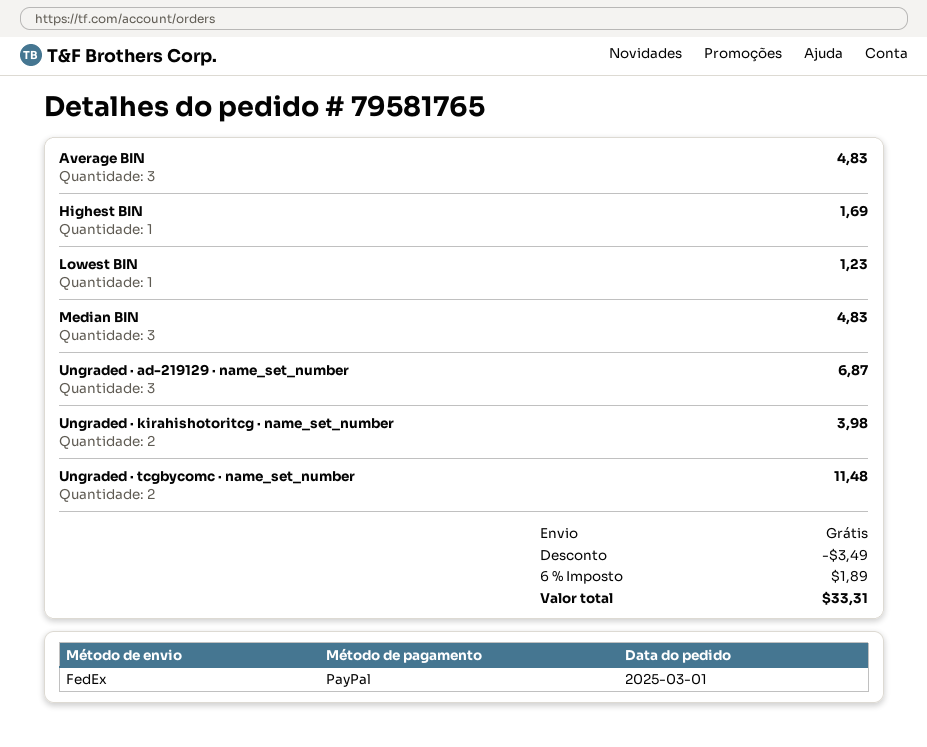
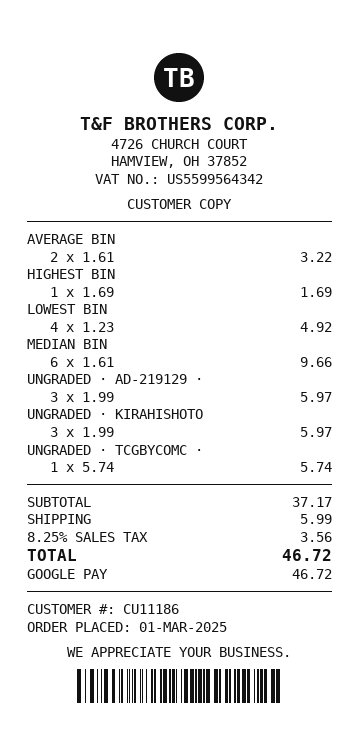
payment method: PayPal -> Google Pay
Average BIN: 3 for 4.83 -> 2 for 3.22
Lowest BIN: 1 for 1.23 -> 4 for 4.92
Median BIN: 3 for 4.83 -> 6 for 9.66
Ungraded · ad-219129 · name_set_number: 3 for 6.87 -> 3 for 5.97
Ungraded · kirahishotoritcg · name_set_number: 2 for 3.98 -> 3 for 5.97
Ungraded · tcgbycomc · name_set_number: 2 for 11.48 -> 1 for 5.74
discount: 3.49 -> none
shipping: 0.00 -> 5.99
tax: 6% = 1.89 -> 8.25% = 3.56
total: 33.31 -> 46.72

